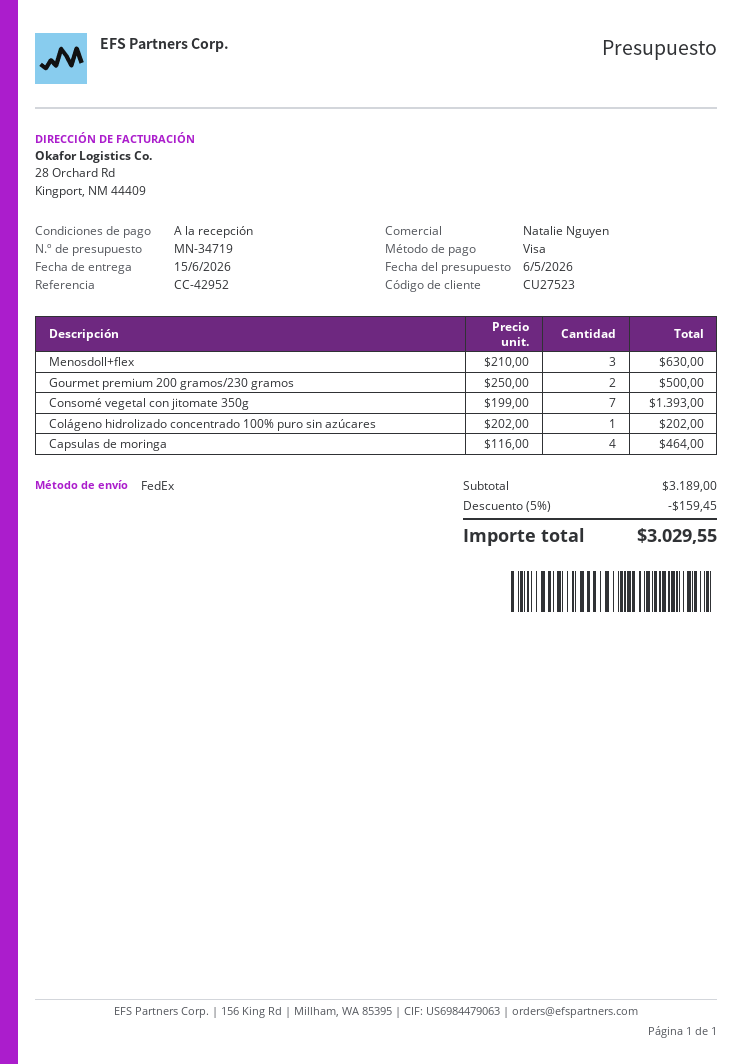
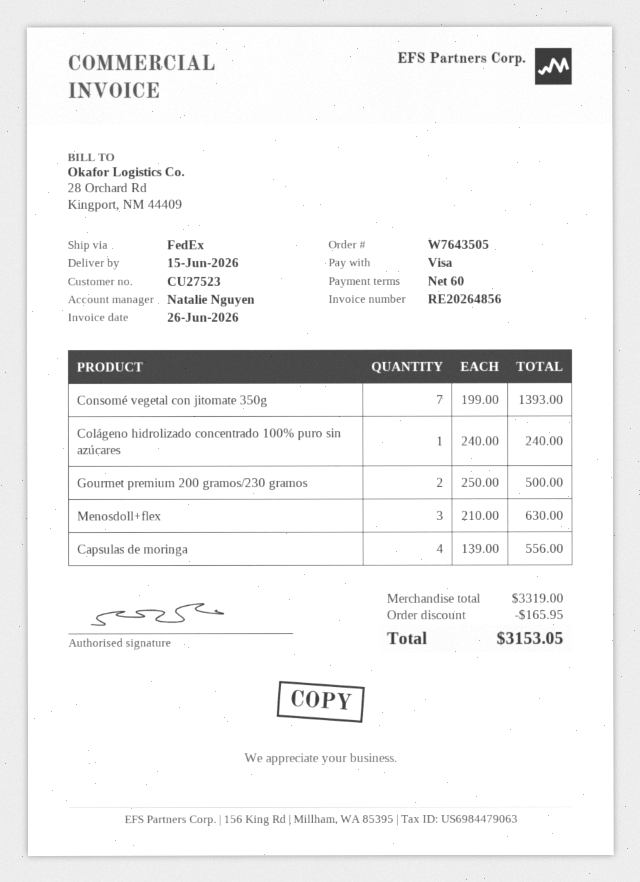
payment terms: on receipt -> 60 days
Colágeno hidrolizado concentrado 100% puro sin azúcares: 1 x 202.00 = 202.00 -> 1 x 240.00 = 240.00
Capsulas de moringa: 4 x 116.00 = 464.00 -> 4 x 139.00 = 556.00
subtotal: 3189.00 -> 3319.00
discount: 159.45 -> 165.95
total: 3029.55 -> 3153.05

